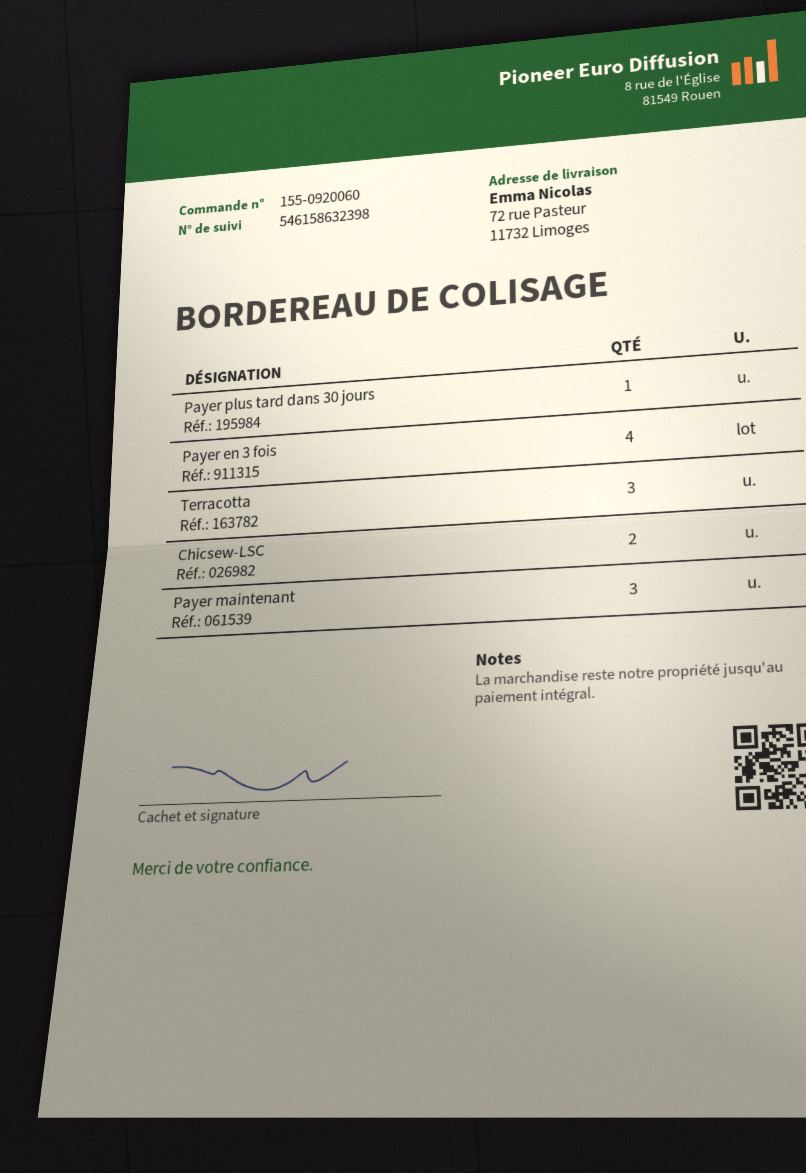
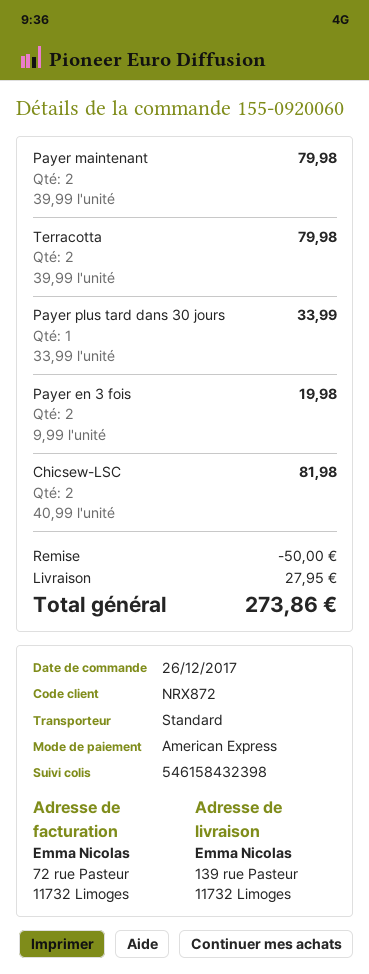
tracking number: 546158632398 -> 546158432398
ship to: 72 rue Pasteur, 11732 Limoges -> 139 rue Pasteur, 11732 Limoges
Payer en 3 fois: 4 -> 2
Terracotta: 3 -> 2
Payer maintenant: 3 -> 2

